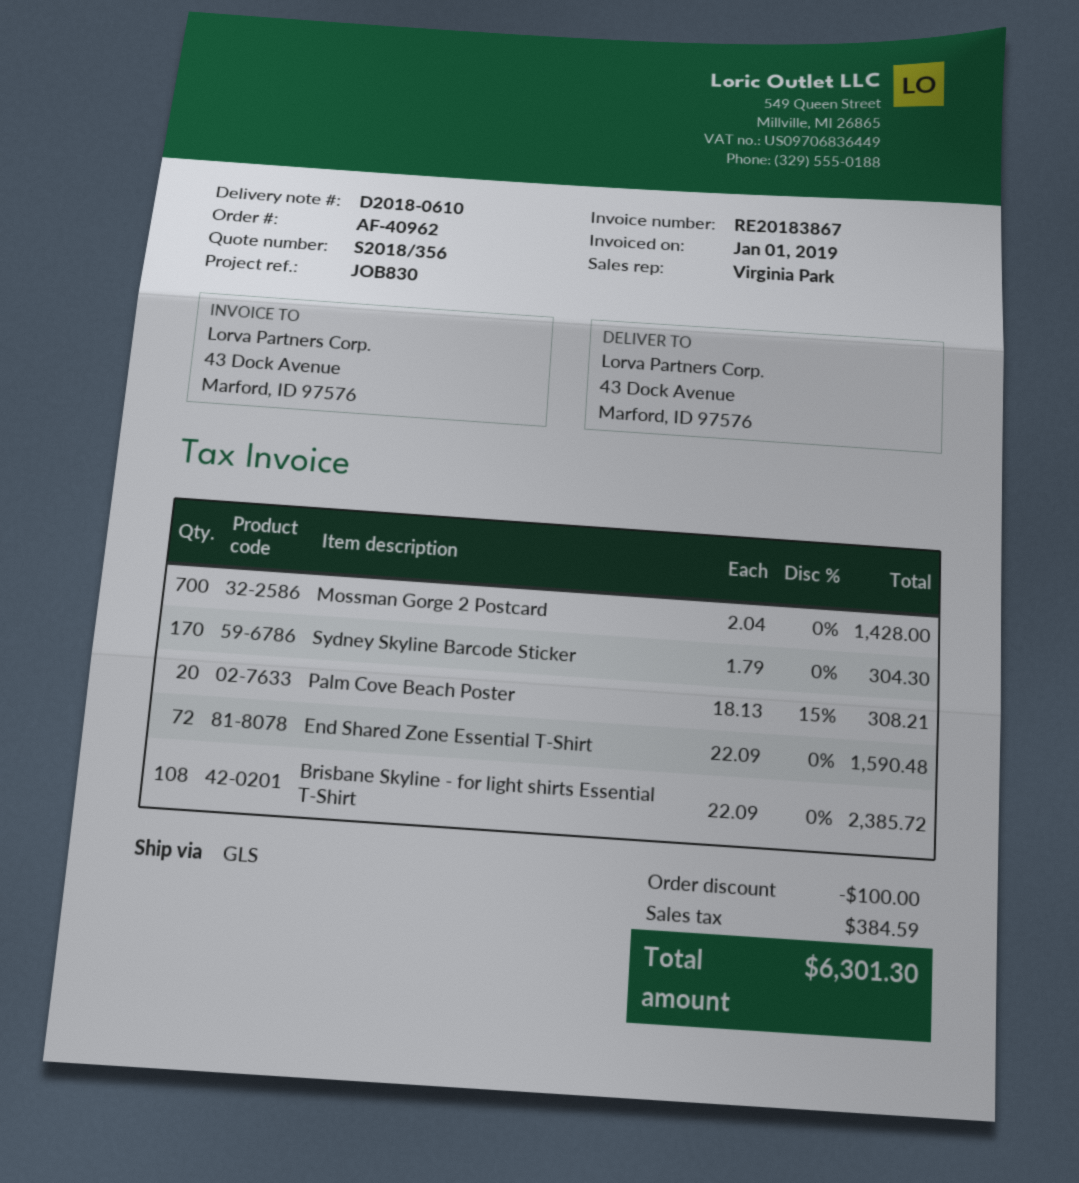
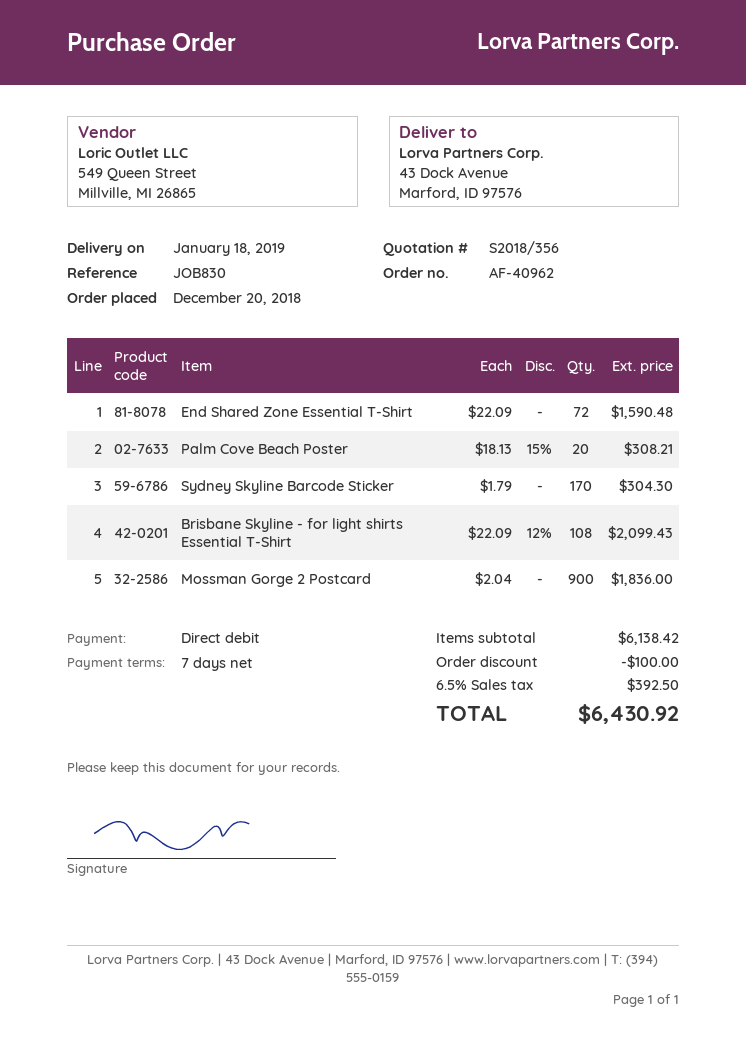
Mossman Gorge 2 Postcard: 700 x 2.04 = 1428.00 -> 900 x 2.04 = 1836.00
Brisbane Skyline - for light shirts Essential T-Shirt: 108 x 22.09 = 2385.72 -> 108 x 22.09 - 12% = 2099.43
tax: 384.59 -> 392.50
total: 6301.30 -> 6430.92

